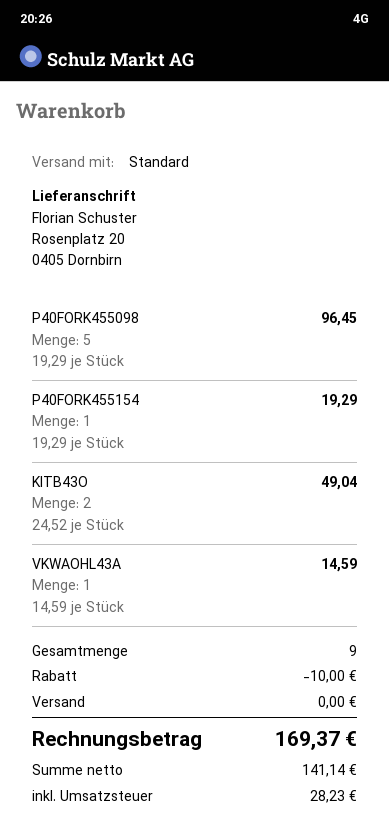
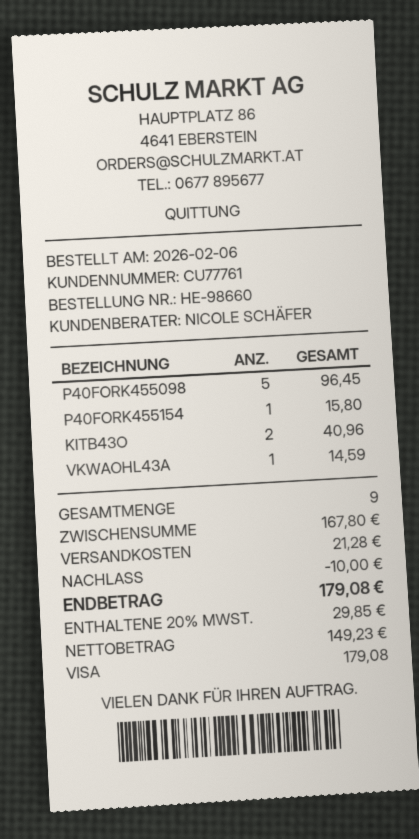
P40FORK455154: 1 for 19.29 -> 1 for 15.80
KITB43O: 2 for 49.04 -> 2 for 40.96
shipping: 0.00 -> 21.28
net: 141.14 -> 149.23
tax: 28.23 -> 29.85
total: 169.37 -> 179.08

